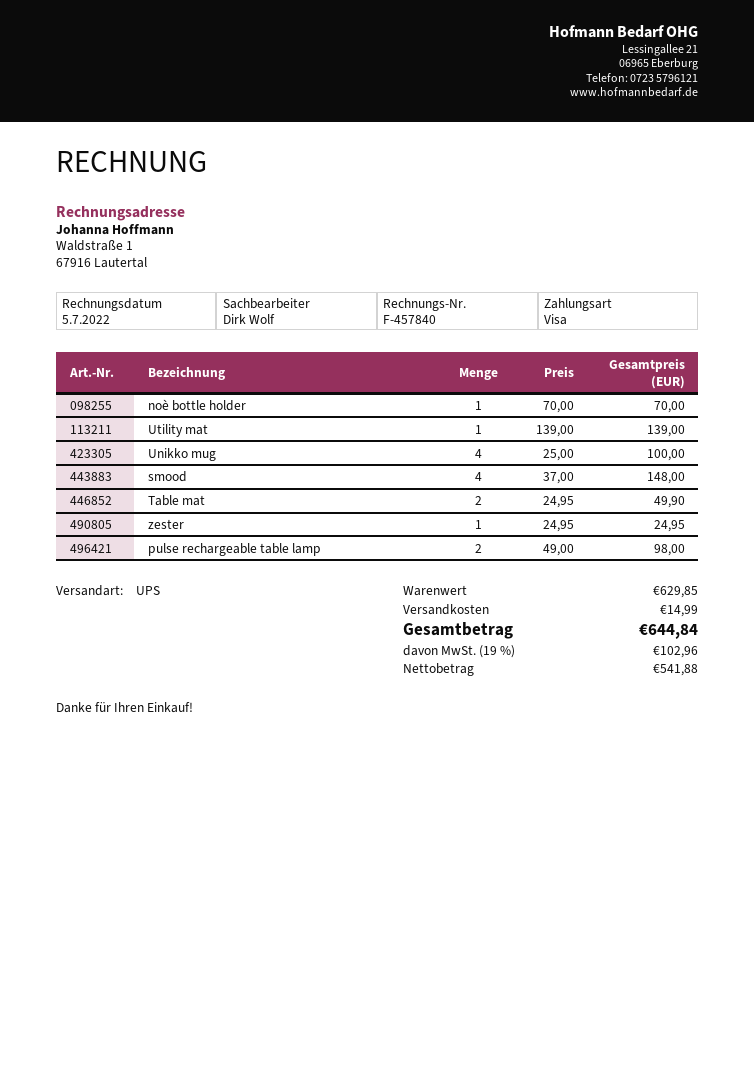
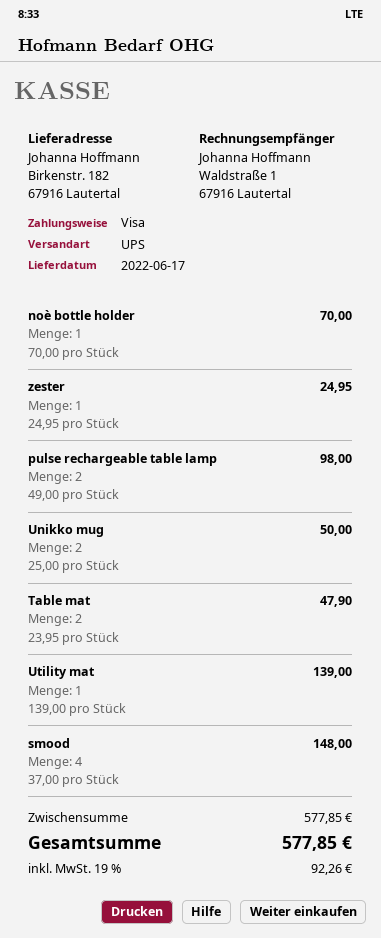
Unikko mug: 4 x 25.00 = 100.00 -> 2 x 25.00 = 50.00
Table mat: 2 x 24.95 = 49.90 -> 2 x 23.95 = 47.90
subtotal: 629.85 -> 577.85
shipping: 14.99 -> none
tax: 19% = 102.96 -> 19% = 92.26
total: 644.84 -> 577.85

